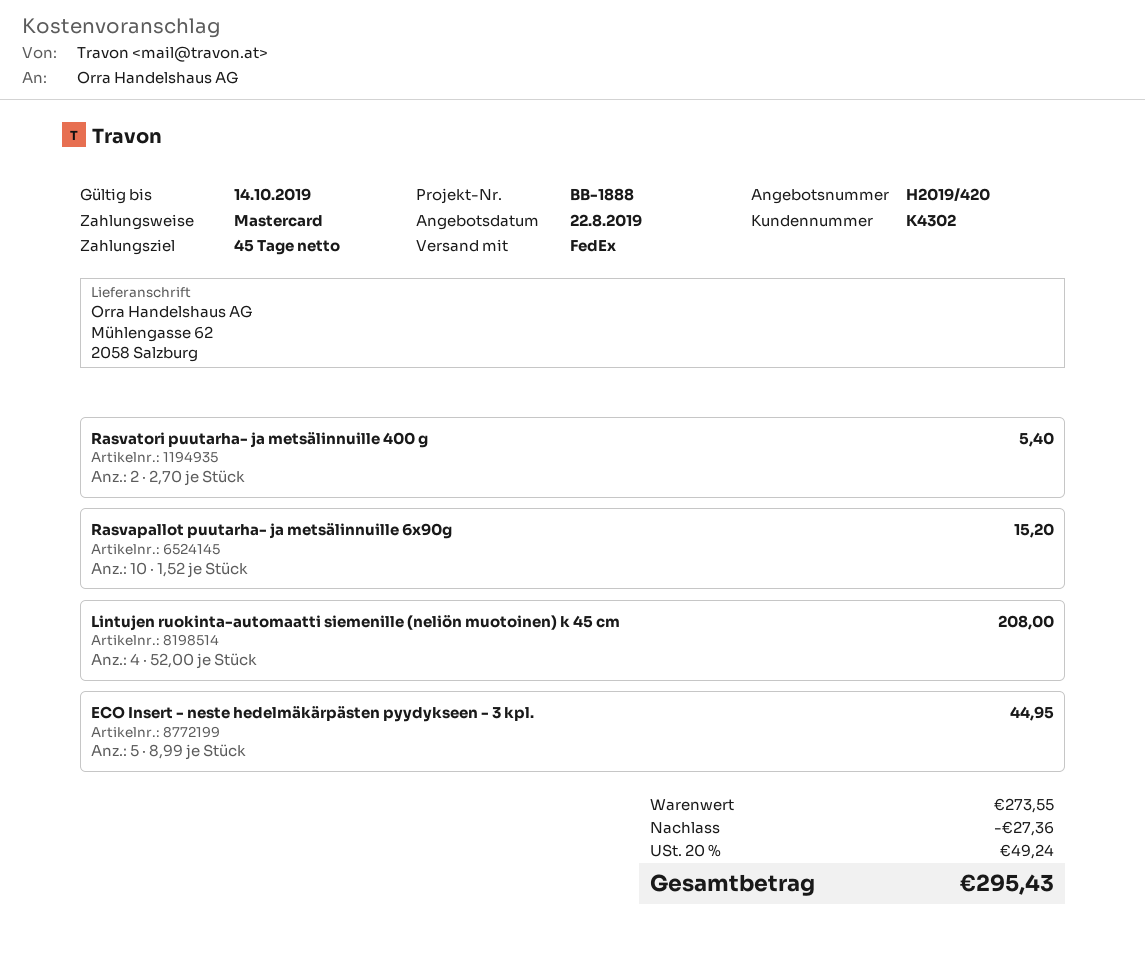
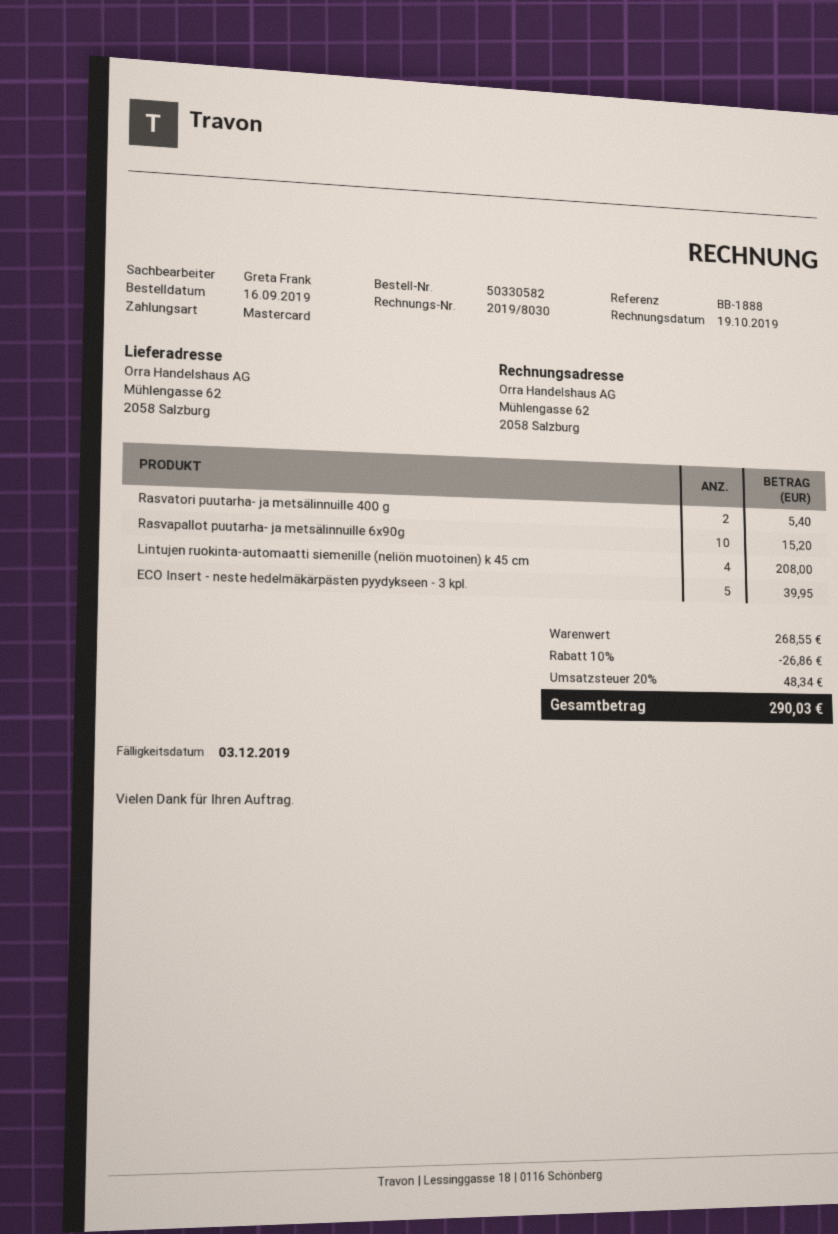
ECO Insert - neste hedelmäkärpästen pyydykseen - 3 kpl.: 5 for 44.95 -> 5 for 39.95
subtotal: 273.55 -> 268.55
discount: 27.36 -> 26.86
tax: 20% = 49.24 -> 20% = 48.34
total: 295.43 -> 290.03

